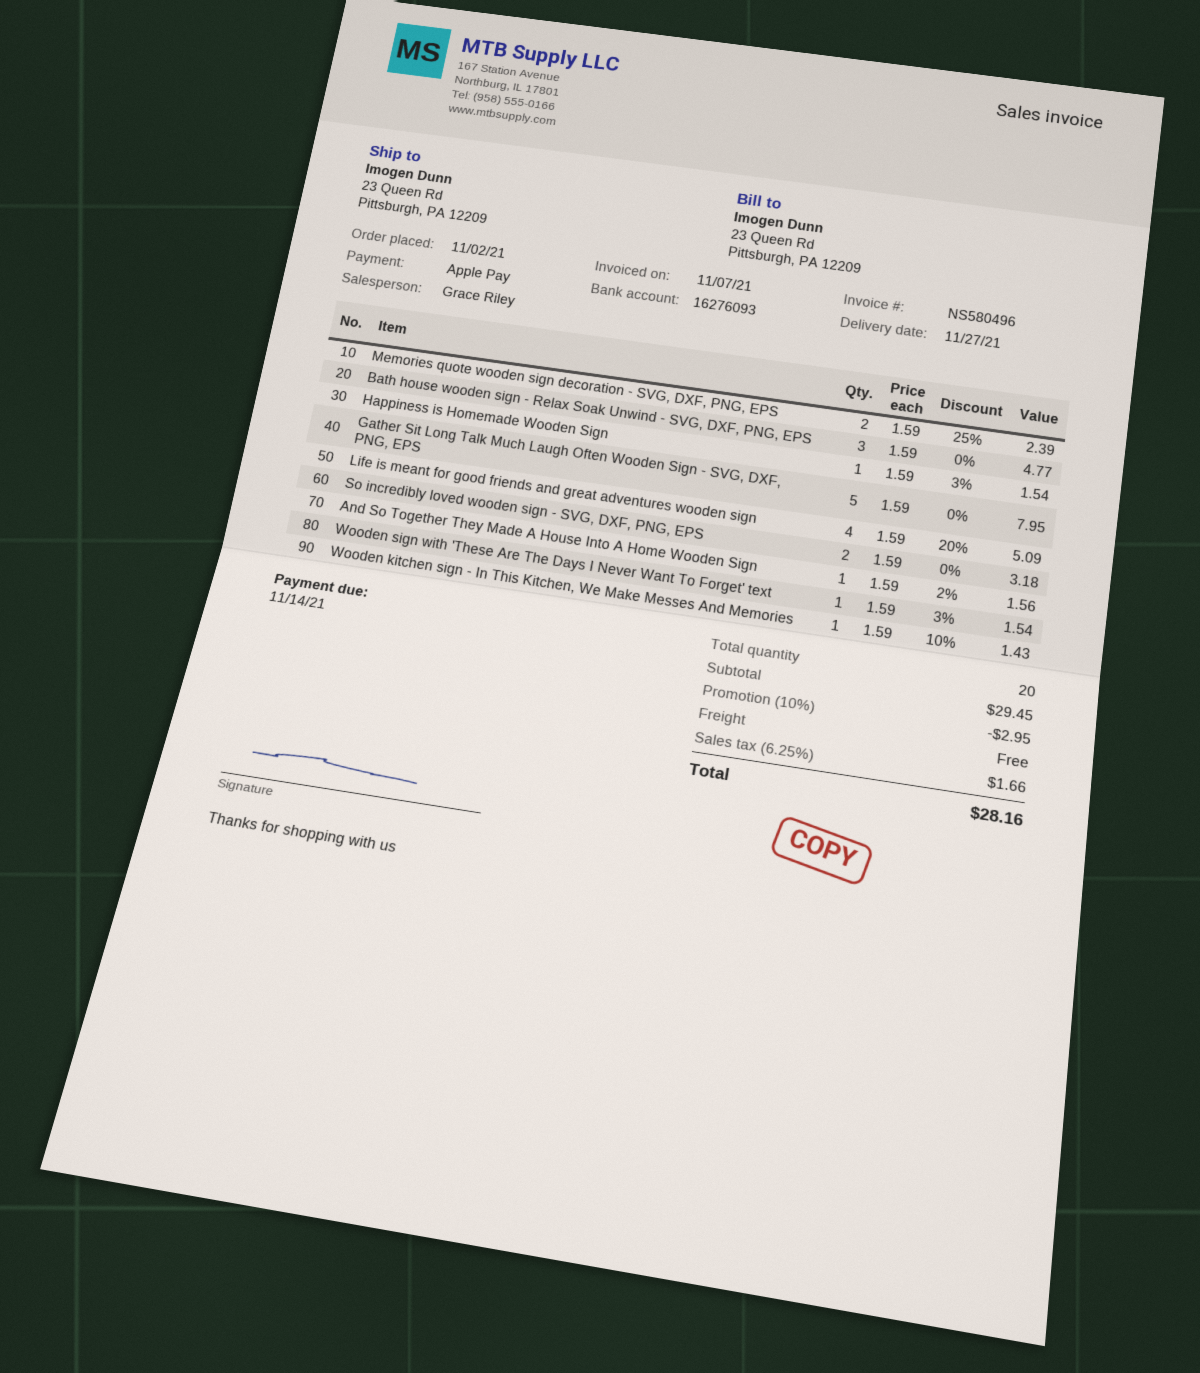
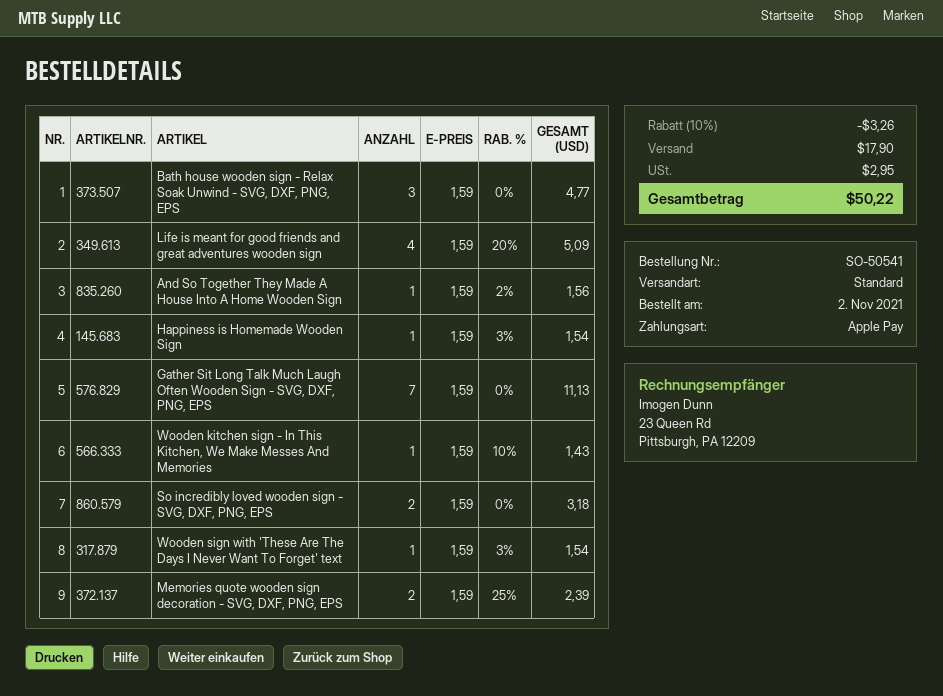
Gather Sit Long Talk Much Laugh Often Wooden Sign - SVG, DXF, PNG, EPS: 5 x 1.59 = 7.95 -> 7 x 1.59 = 11.13
discount: 10% = 2.95 -> 10% = 3.26
shipping: 0.00 -> 17.90
tax: 1.66 -> 2.95
total: 28.16 -> 50.22

